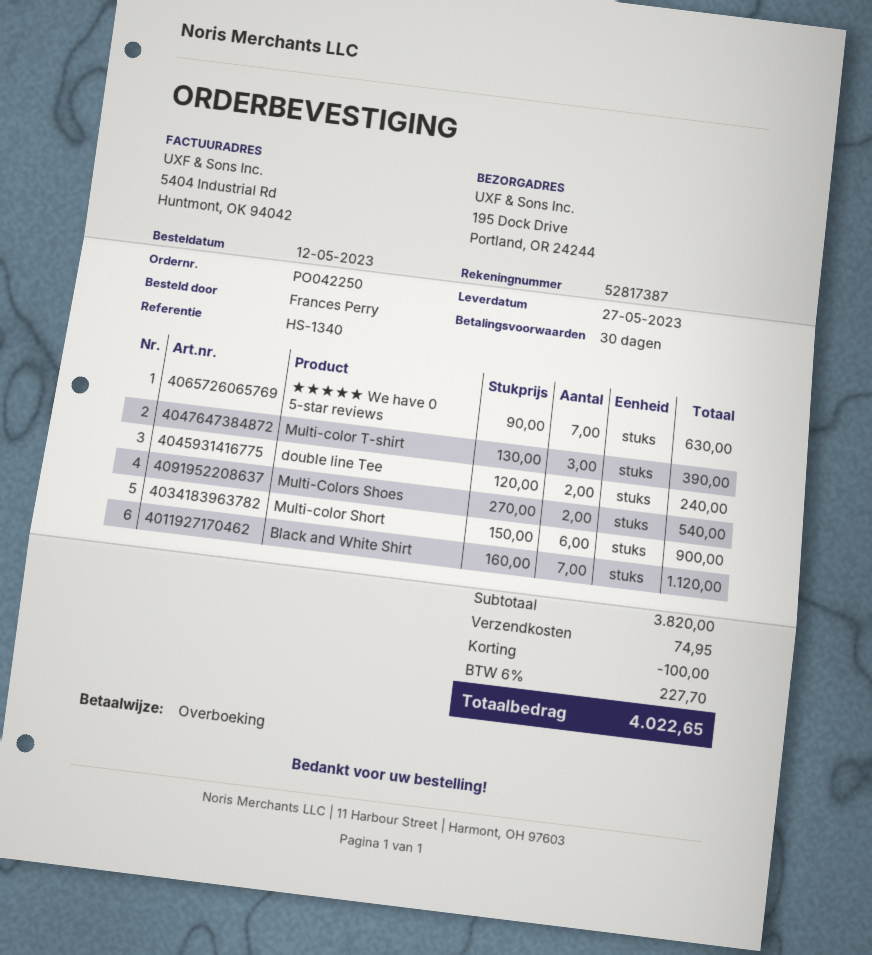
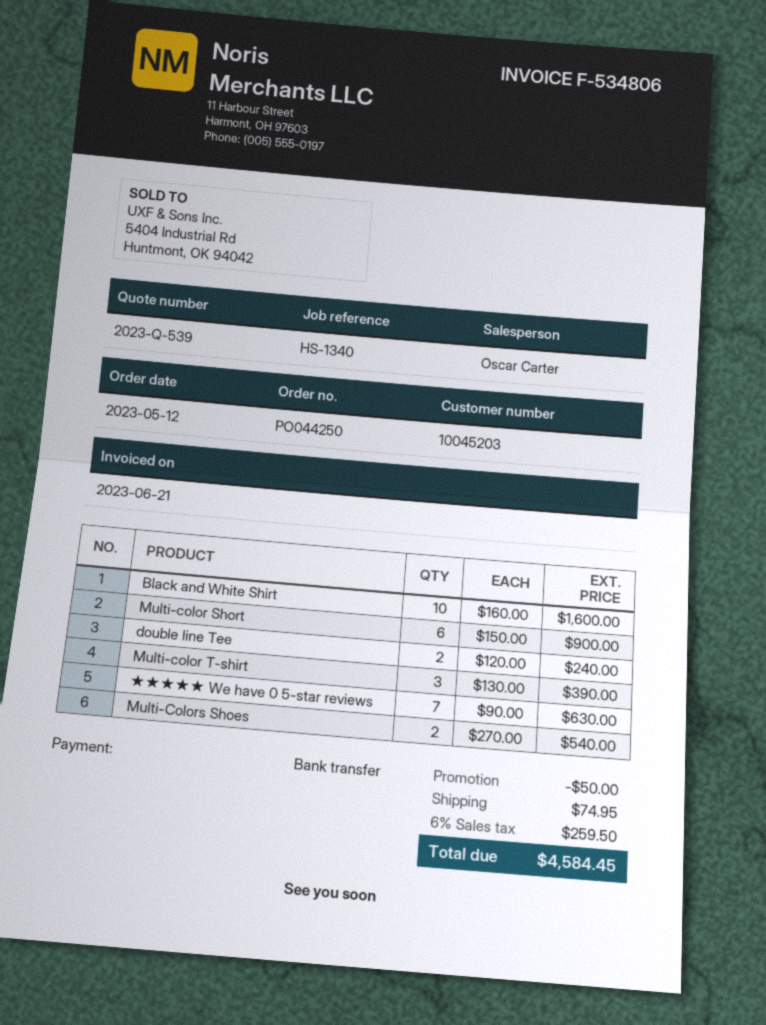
order number: PO042250 -> PO044250
Black and White Shirt: 7 x 160.00 = 1120.00 -> 10 x 160.00 = 1600.00
discount: 100.00 -> 50.00
tax: 6% = 227.70 -> 6% = 259.50
total: 4022.65 -> 4584.45

